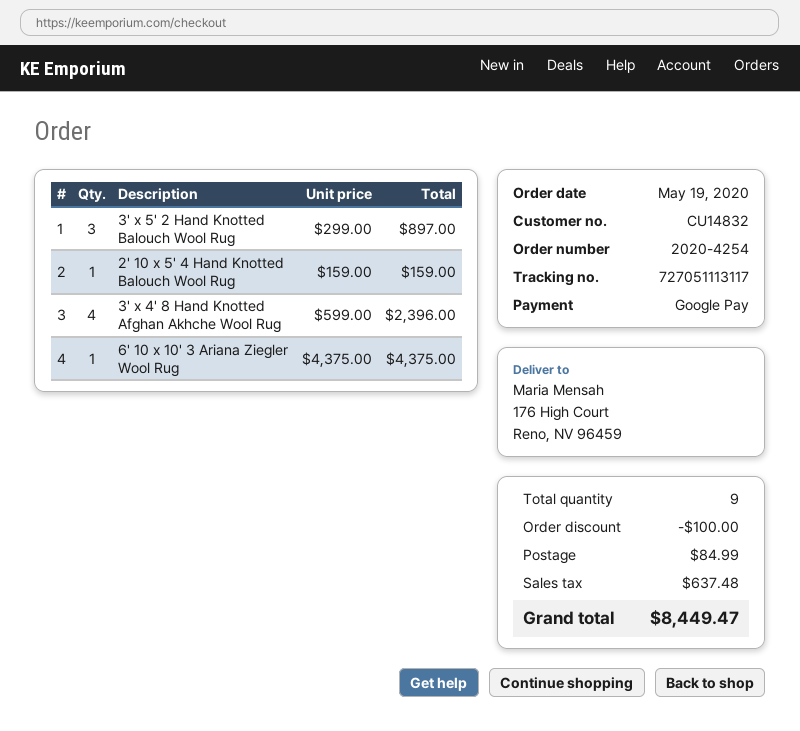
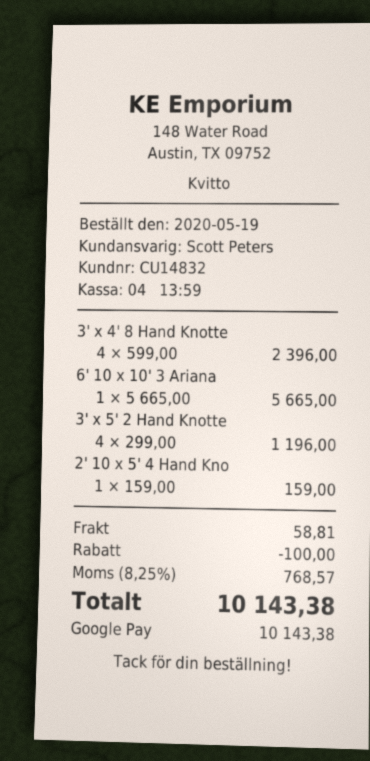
3' x 5' 2 Hand Knotted Balouch Wool Rug: 3 x 299.00 = 897.00 -> 4 x 299.00 = 1196.00
6' 10 x 10' 3 Ariana Ziegler Wool Rug: 1 x 4375.00 = 4375.00 -> 1 x 5665.00 = 5665.00
shipping: 84.99 -> 58.81
tax: 637.48 -> 768.57
total: 8449.47 -> 10143.38

